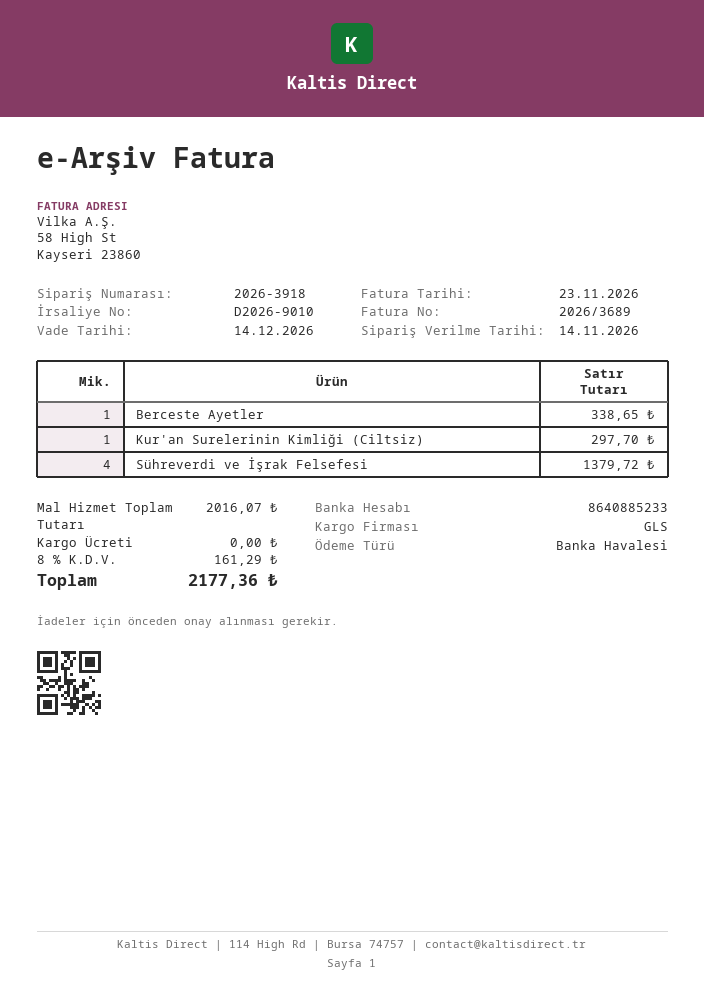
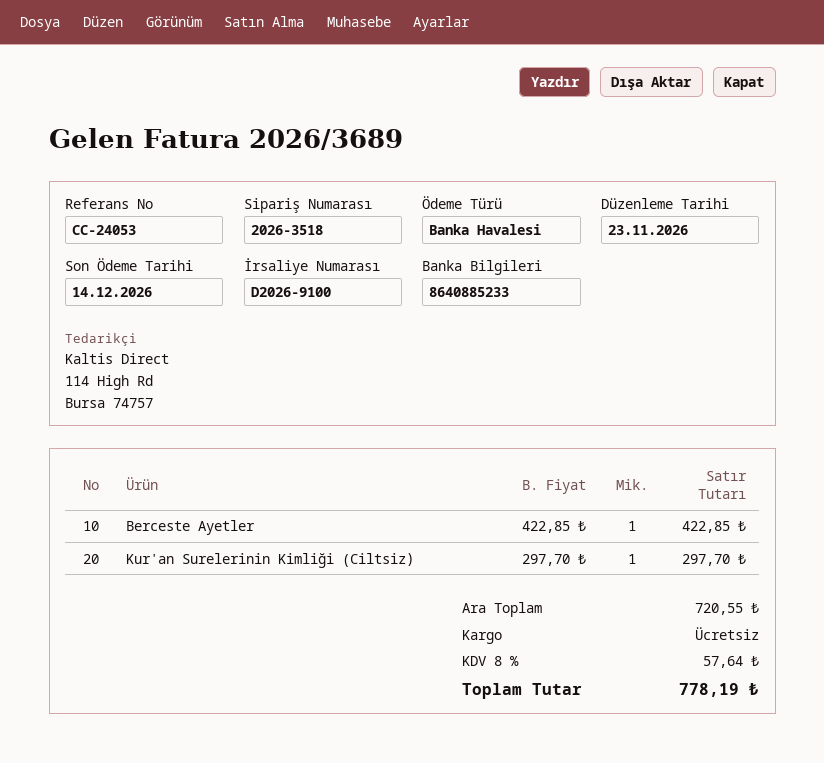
order number: 2026-3918 -> 2026-3518
delivery note number: D2026-9010 -> D2026-9100
Berceste Ayetler: 1 for 338.65 -> 1 for 422.85
Sühreverdi ve İşrak Felsefesi: 4 for 1379.72 -> none
subtotal: 2016.07 -> 720.55
tax: 8% = 161.29 -> 8% = 57.64
total: 2177.36 -> 778.19

